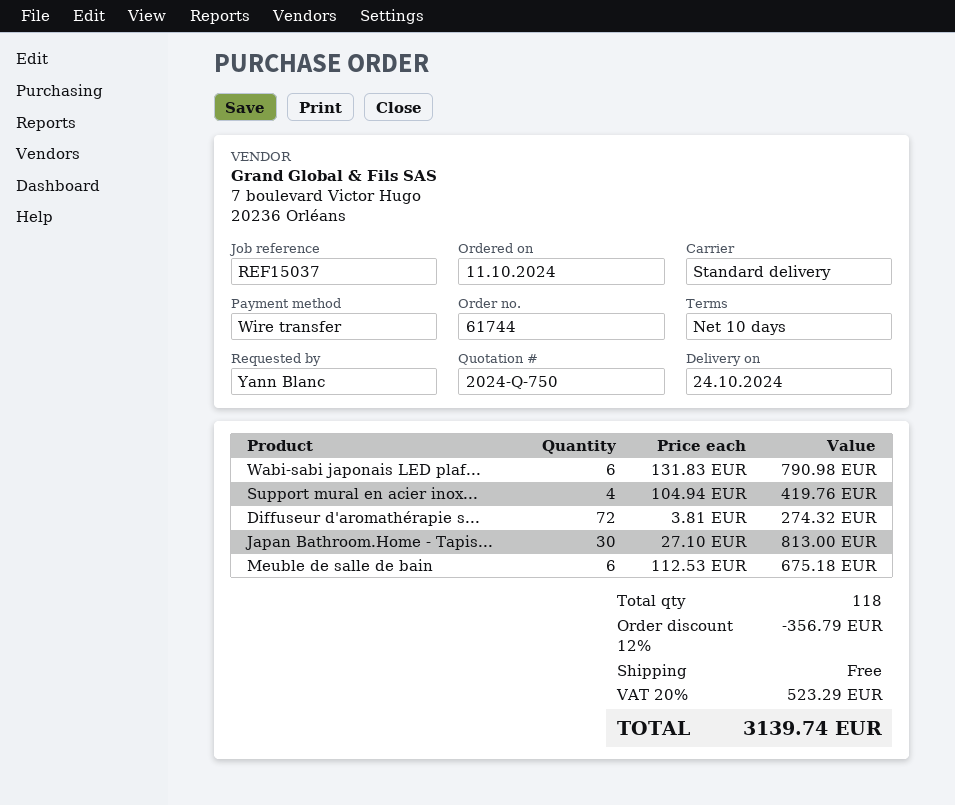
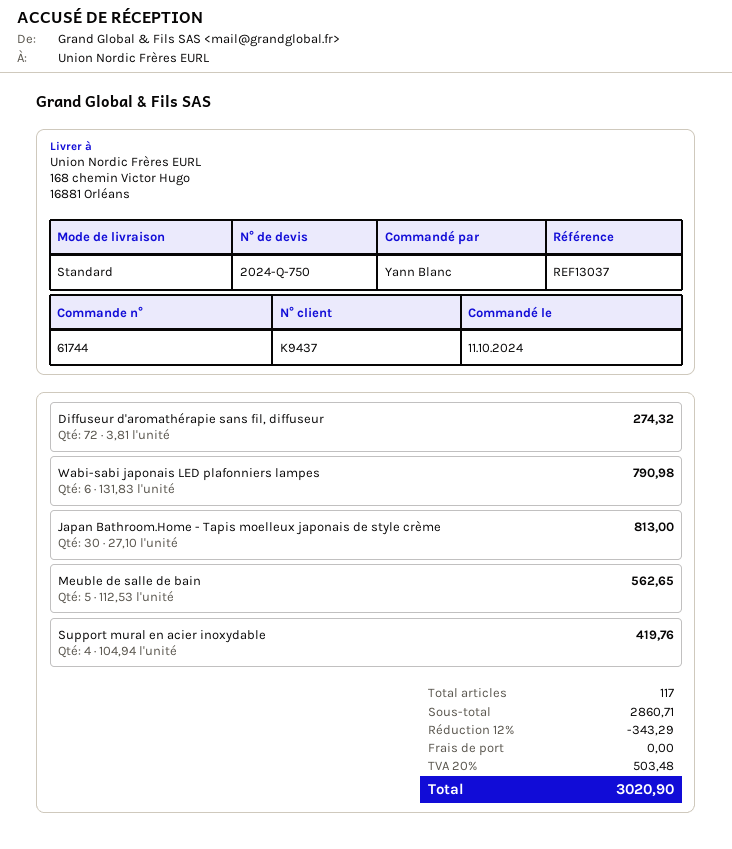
reference: REF15037 -> REF13037
Meuble de salle de bain: 6 x 112.53 = 675.18 -> 5 x 112.53 = 562.65
total quantity: 118 -> 117
discount: 12% = 356.79 -> 12% = 343.29
tax: 20% = 523.29 -> 20% = 503.48
total: 3139.74 -> 3020.90

